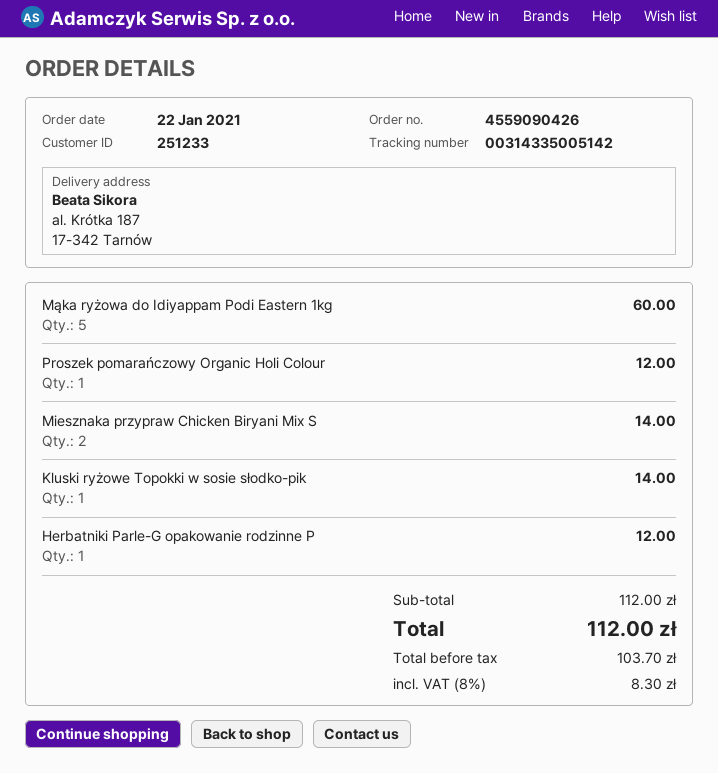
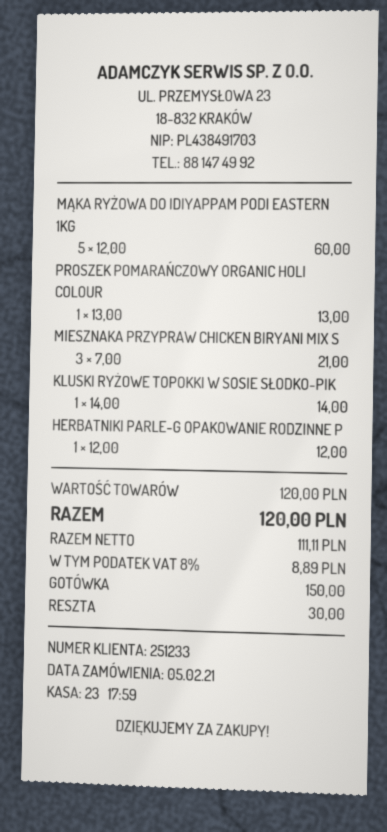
order date: 2021-01-22 -> 2021-02-05
Proszek pomarańczowy Organic Holi Colour: 1 for 12.00 -> 1 for 13.00
Miesznaka przypraw Chicken Biryani Mix S: 2 for 14.00 -> 3 for 21.00
subtotal: 112.00 -> 120.00
net: 103.70 -> 111.11
tax: 8% = 8.30 -> 8% = 8.89
total: 112.00 -> 120.00

